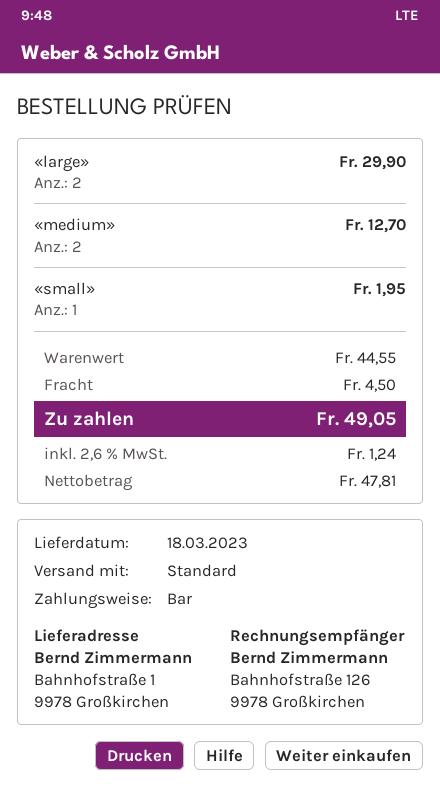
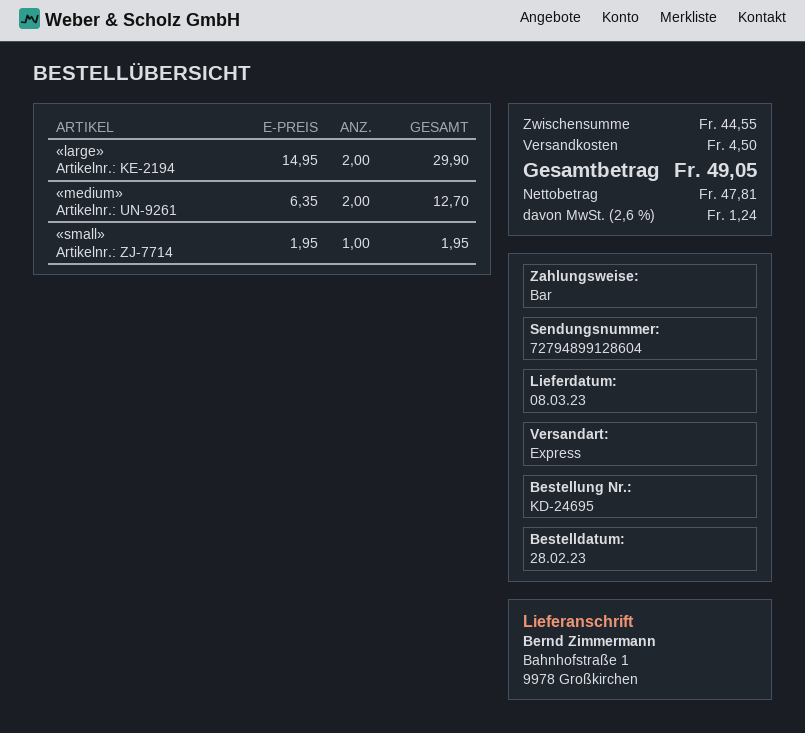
delivery date: 2023-03-18 -> 2023-03-08
shipping method: standard -> express

